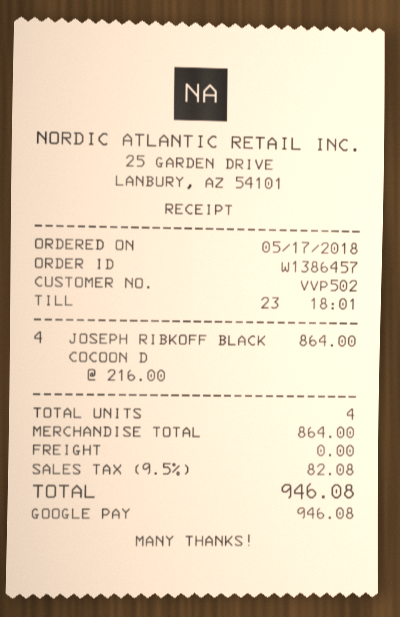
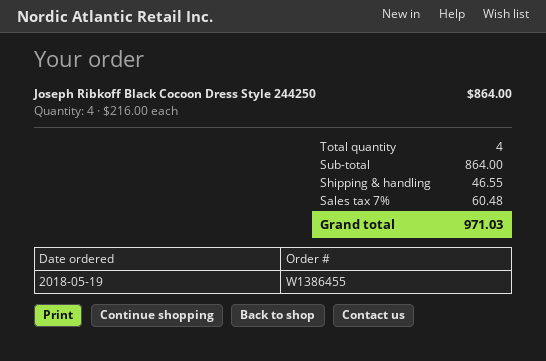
order number: W1386457 -> W1386455
order date: 2018-05-17 -> 2018-05-19
shipping: 0.00 -> 46.55
tax: 9.5% = 82.08 -> 7% = 60.48
total: 946.08 -> 971.03

